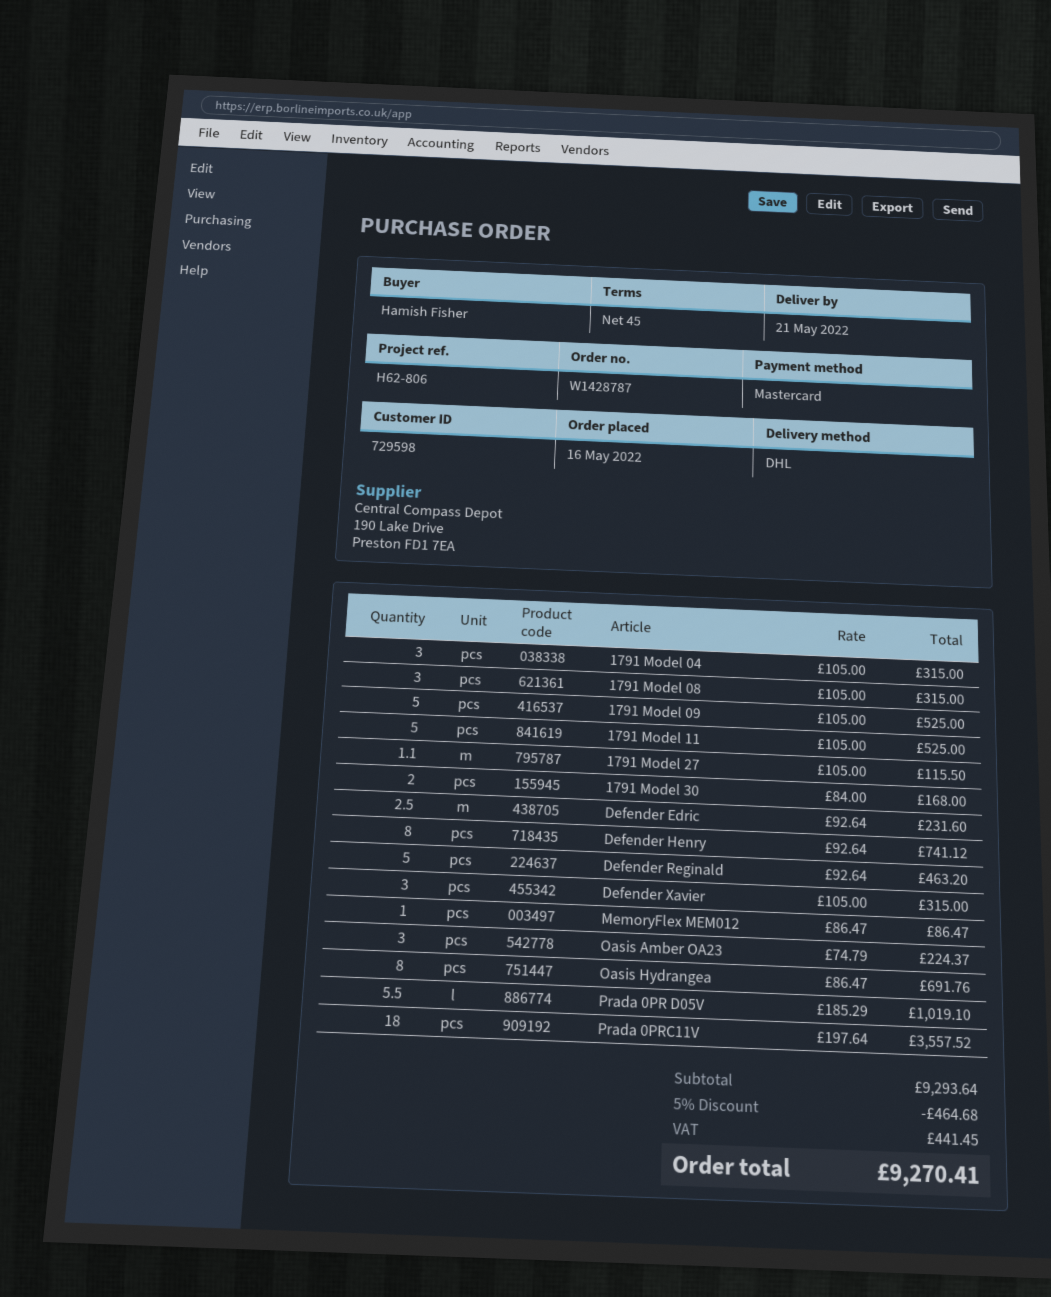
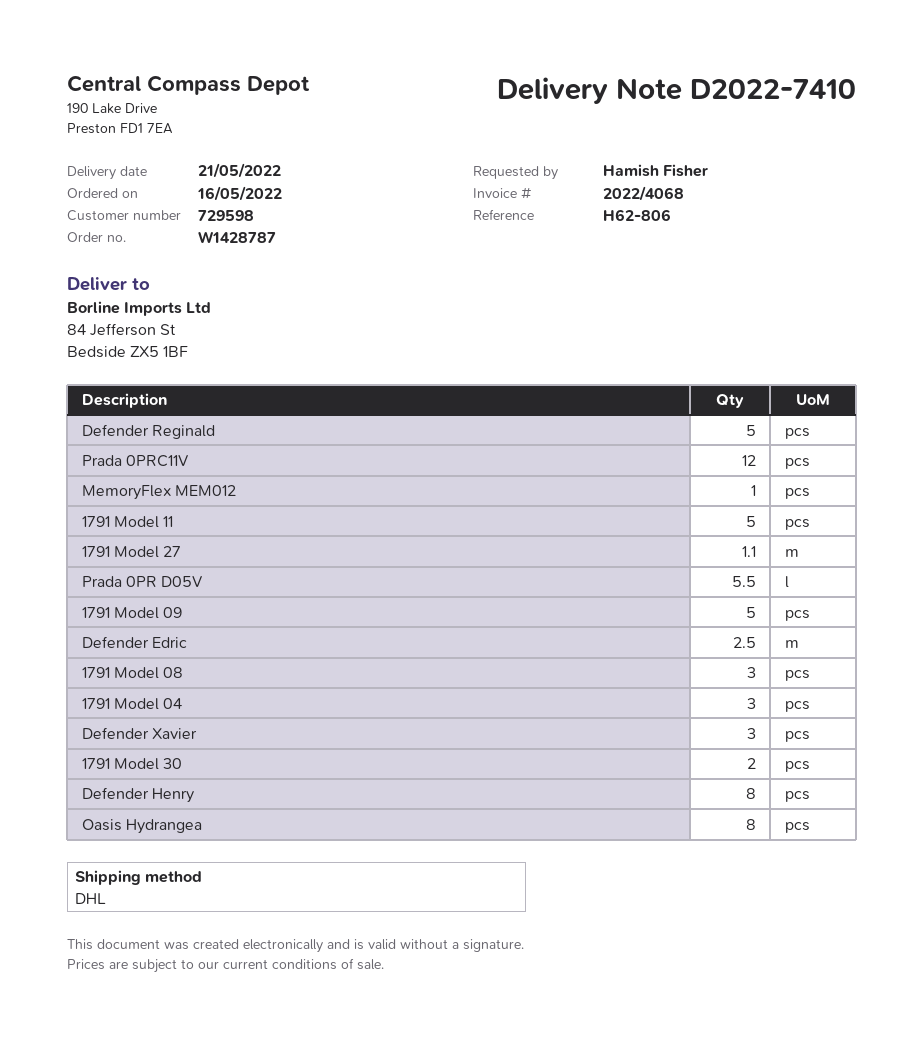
Oasis Amber OA23: 3 -> none
Prada 0PRC11V: 18 -> 12

